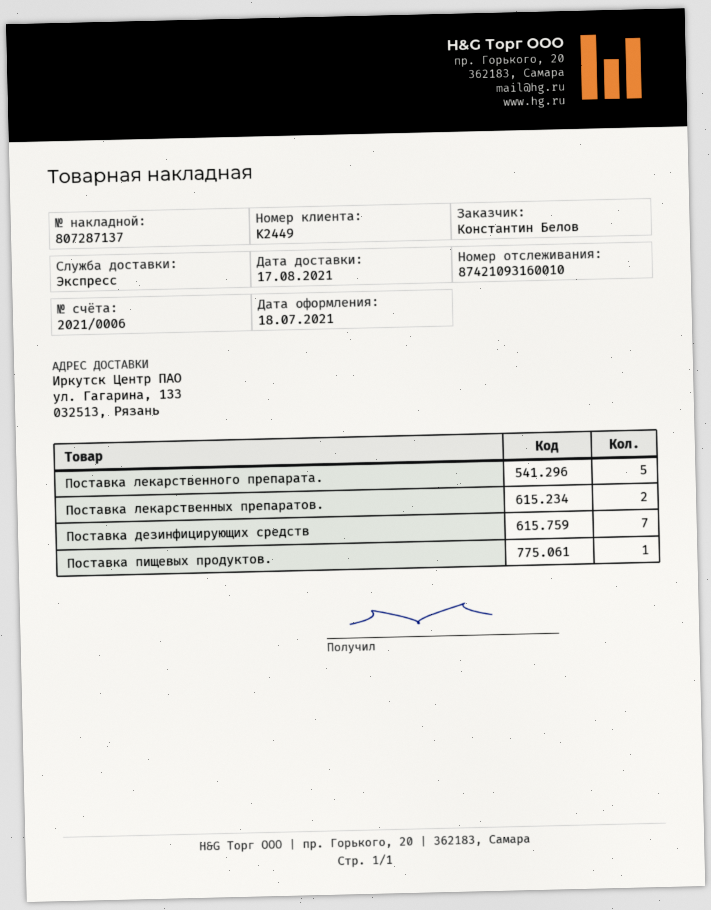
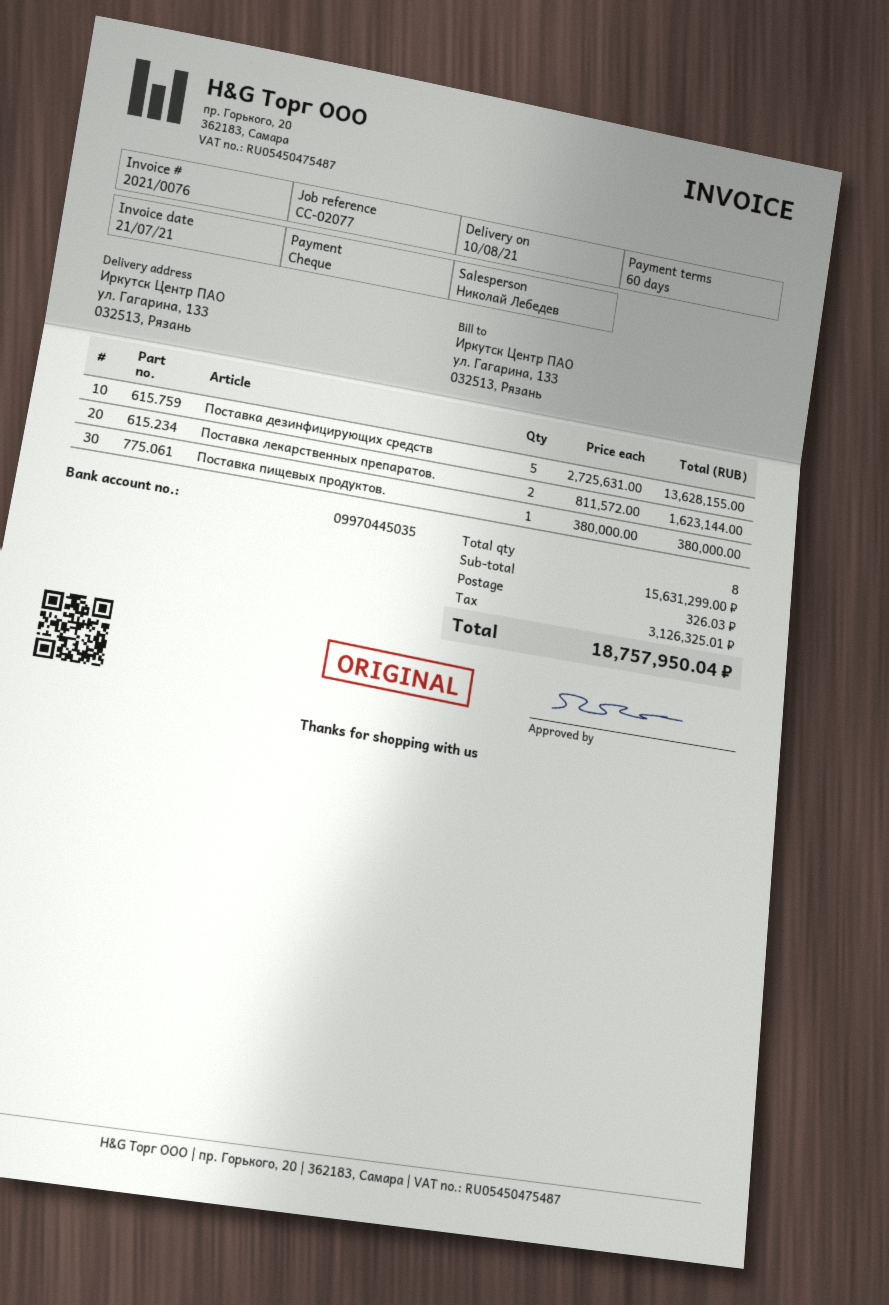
delivery date: 2021-08-17 -> 2021-08-10
invoice number: 2021/0006 -> 2021/0076
Поставка лекарственного препарата.: 5 -> none
Поставка дезинфицирующих средств: 7 -> 5

